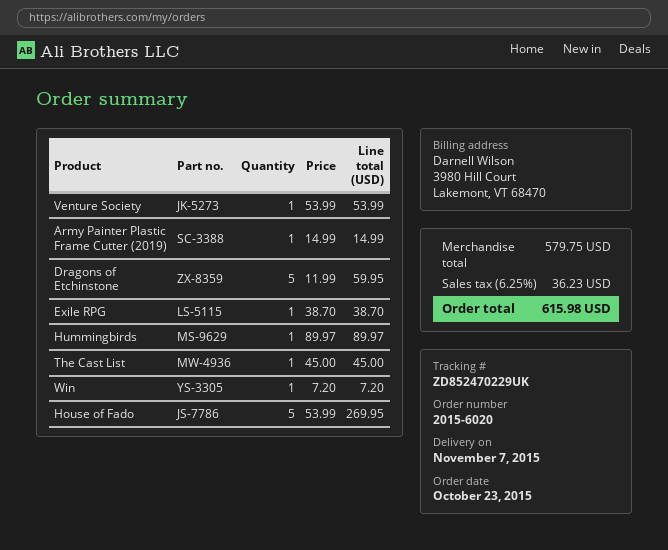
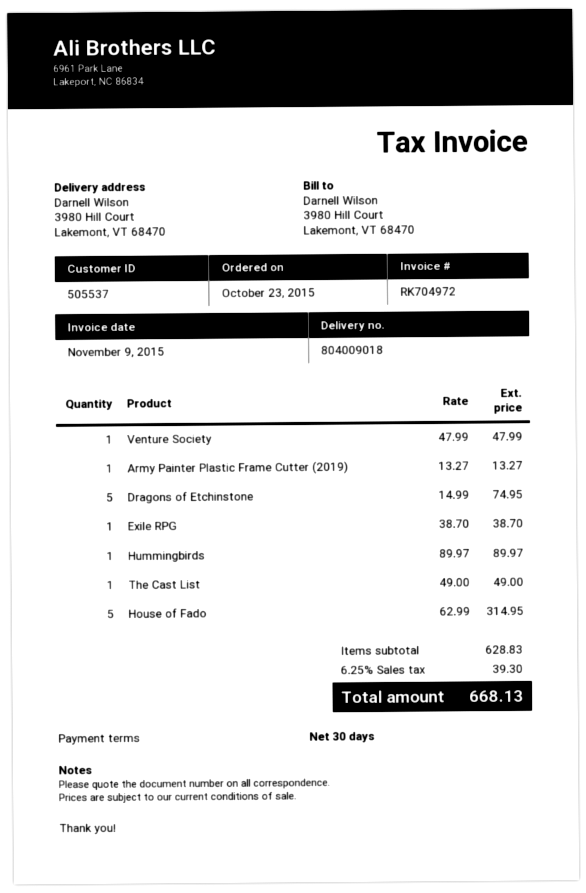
Venture Society: 1 x 53.99 = 53.99 -> 1 x 47.99 = 47.99
Army Painter Plastic Frame Cutter (2019): 1 x 14.99 = 14.99 -> 1 x 13.27 = 13.27
Dragons of Etchinstone: 5 x 11.99 = 59.95 -> 5 x 14.99 = 74.95
The Cast List: 1 x 45.00 = 45.00 -> 1 x 49.00 = 49.00
Win: 1 x 7.20 = 7.20 -> none
House of Fado: 5 x 53.99 = 269.95 -> 5 x 62.99 = 314.95
subtotal: 579.75 -> 628.83
tax: 6.25% = 36.23 -> 6.25% = 39.30
total: 615.98 -> 668.13

